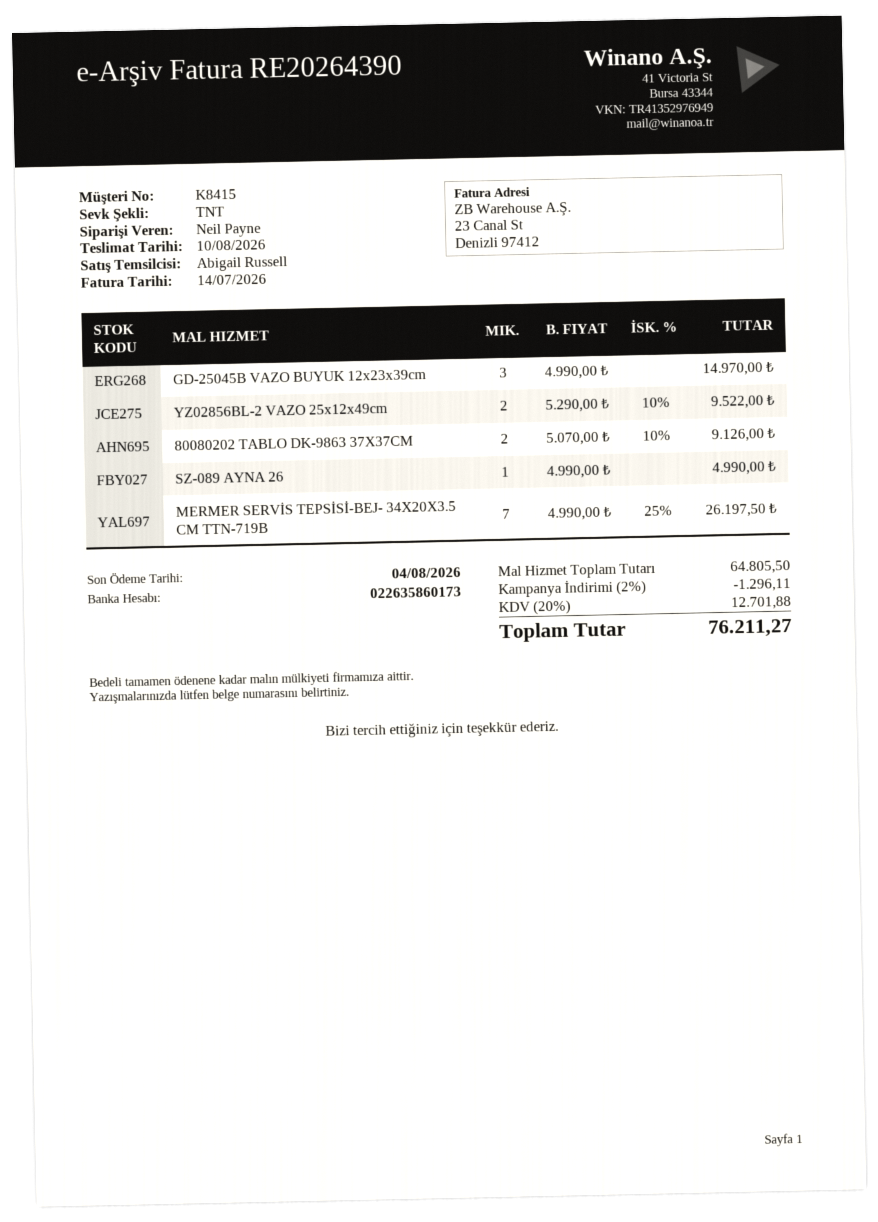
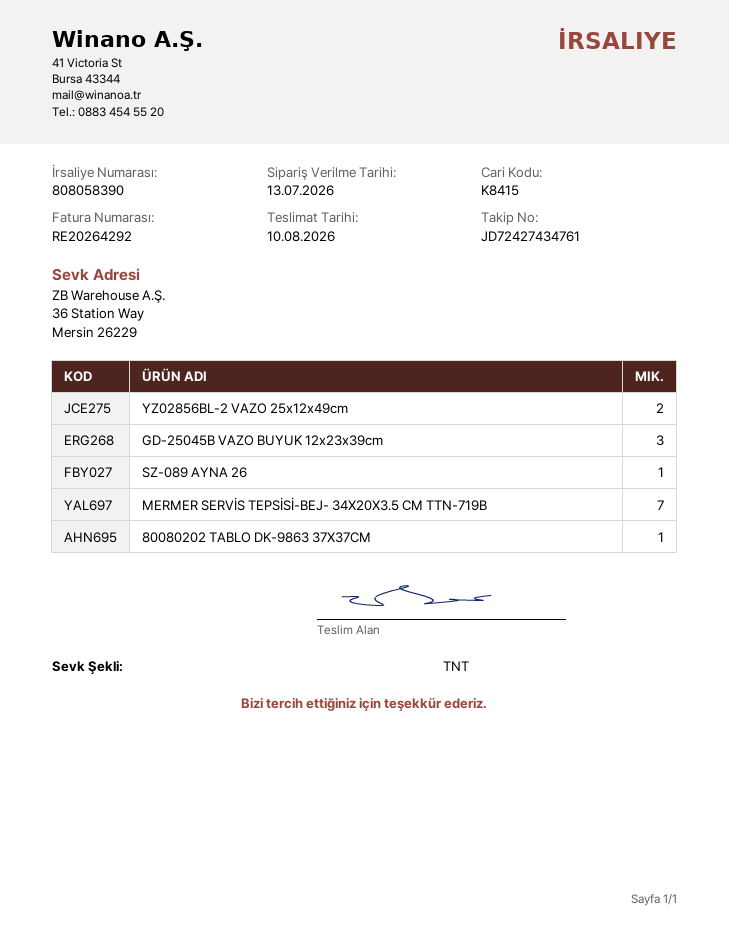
invoice number: RE20264390 -> RE20264292
80080202 TABLO DK-9863 37X37CM: 2 -> 1

